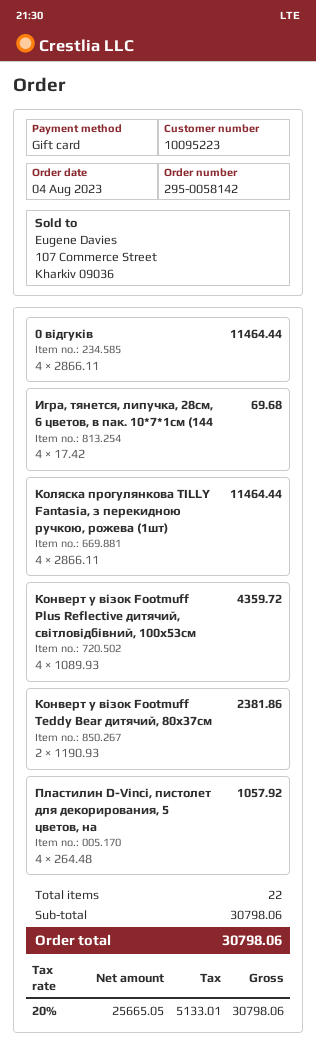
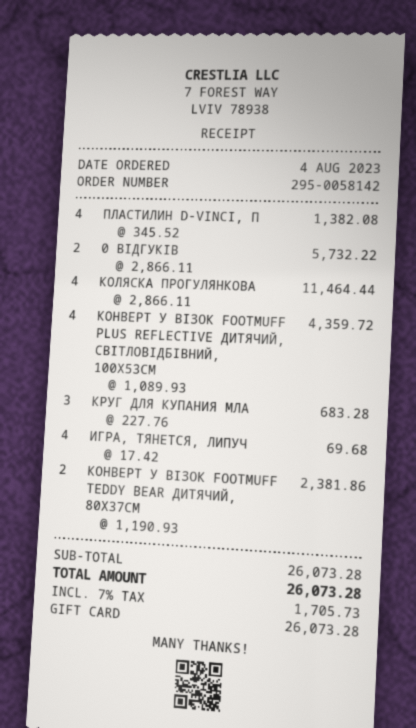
0 відгуків: 4 x 2866.11 = 11464.44 -> 2 x 2866.11 = 5732.22
Пластилин D-Vinci, пистолет для декорирования, 5 цветов, на: 4 x 264.48 = 1057.92 -> 4 x 345.52 = 1382.08
КРУГ ДЛЯ КУПАНИЯ МЛА: none -> 3 x 227.76 = 683.28
subtotal: 30798.06 -> 26073.28
tax: 20% = 5133.01 -> 7% = 1705.73
total: 30798.06 -> 26073.28

